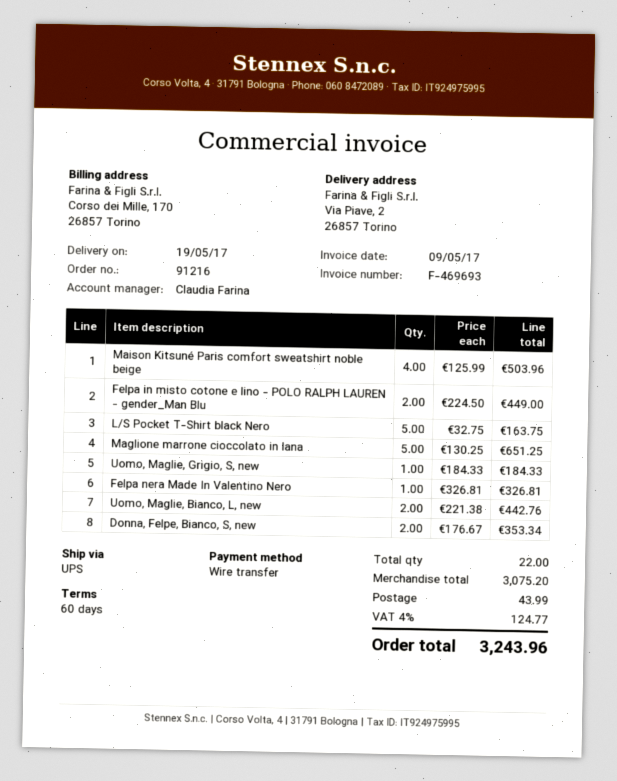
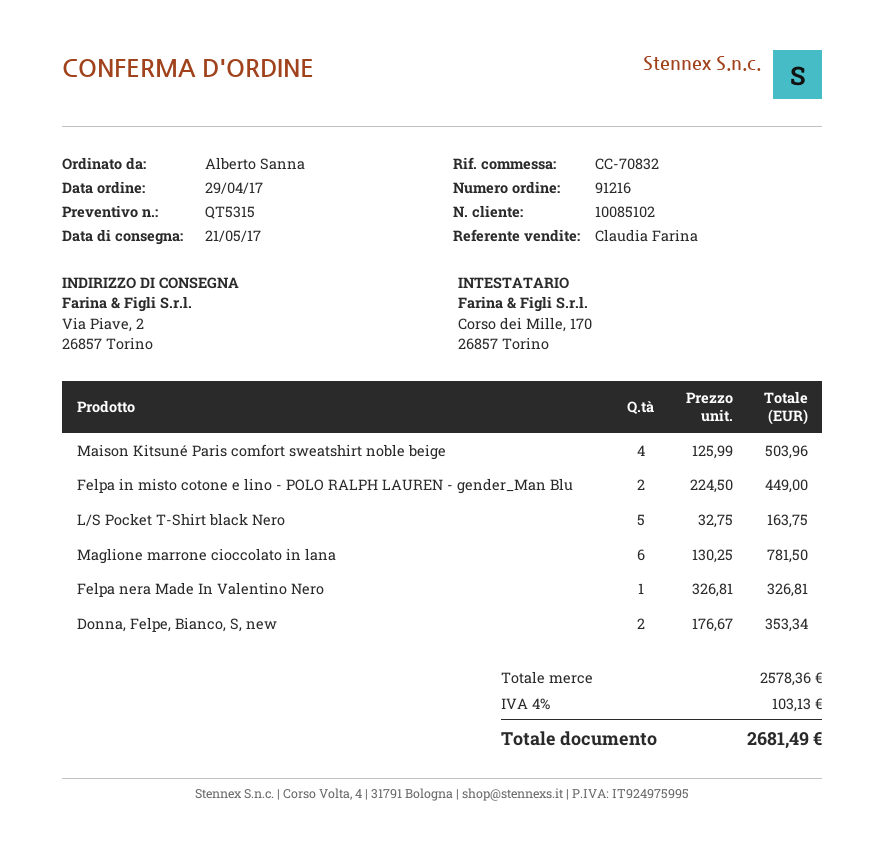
delivery date: 2017-05-19 -> 2017-05-21
Maglione marrone cioccolato in lana: 5 x 130.25 = 651.25 -> 6 x 130.25 = 781.50
Uomo, Maglie, Grigio, S, new: 1 x 184.33 = 184.33 -> none
Uomo, Maglie, Bianco, L, new: 2 x 221.38 = 442.76 -> none
subtotal: 3075.20 -> 2578.36
shipping: 43.99 -> none
tax: 4% = 124.77 -> 4% = 103.13
total: 3243.96 -> 2681.49

